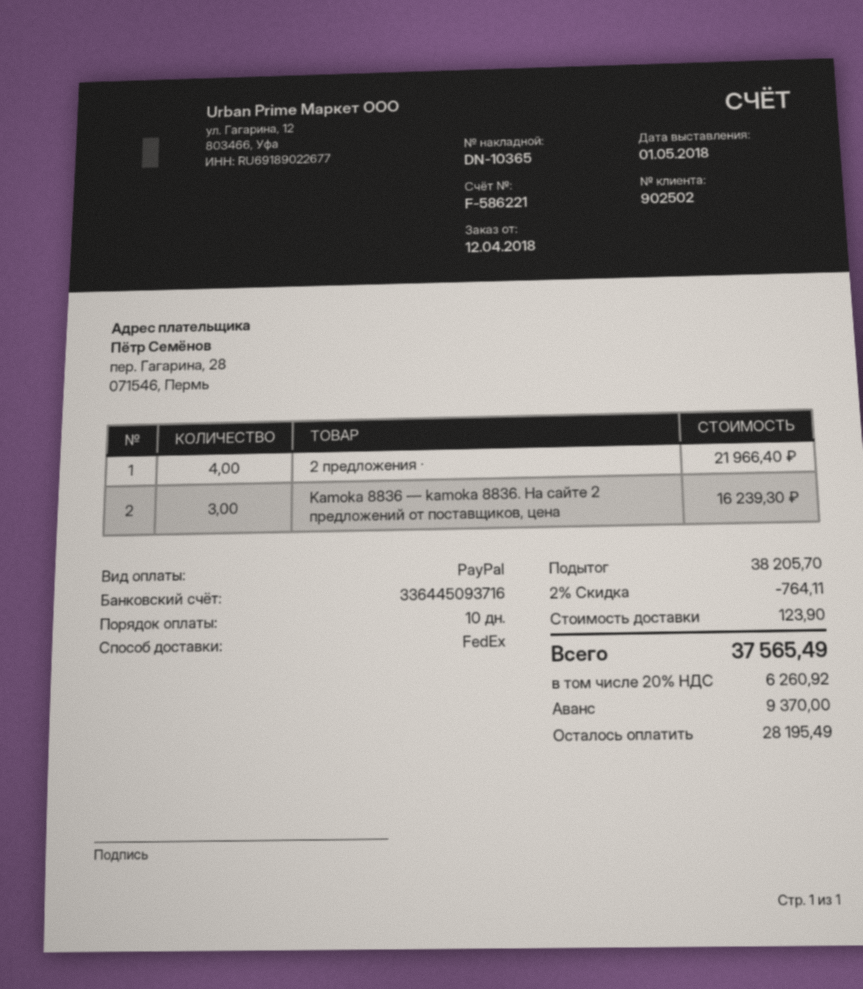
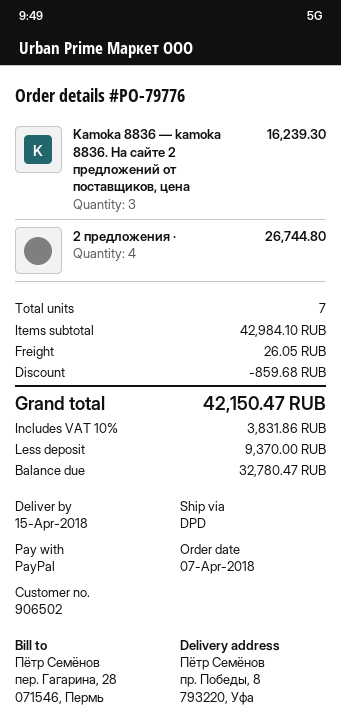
order date: 2018-04-12 -> 2018-04-07
customer number: 902502 -> 906502
shipping method: FedEx -> DPD
2 предложения ·: 4 for 21966.40 -> 4 for 26744.80
subtotal: 38205.70 -> 42984.10
discount: 764.11 -> 859.68
shipping: 123.90 -> 26.05
tax: 20% = 6260.92 -> 10% = 3831.86
total: 37565.49 -> 42150.47
balance: 28195.49 -> 32780.47

